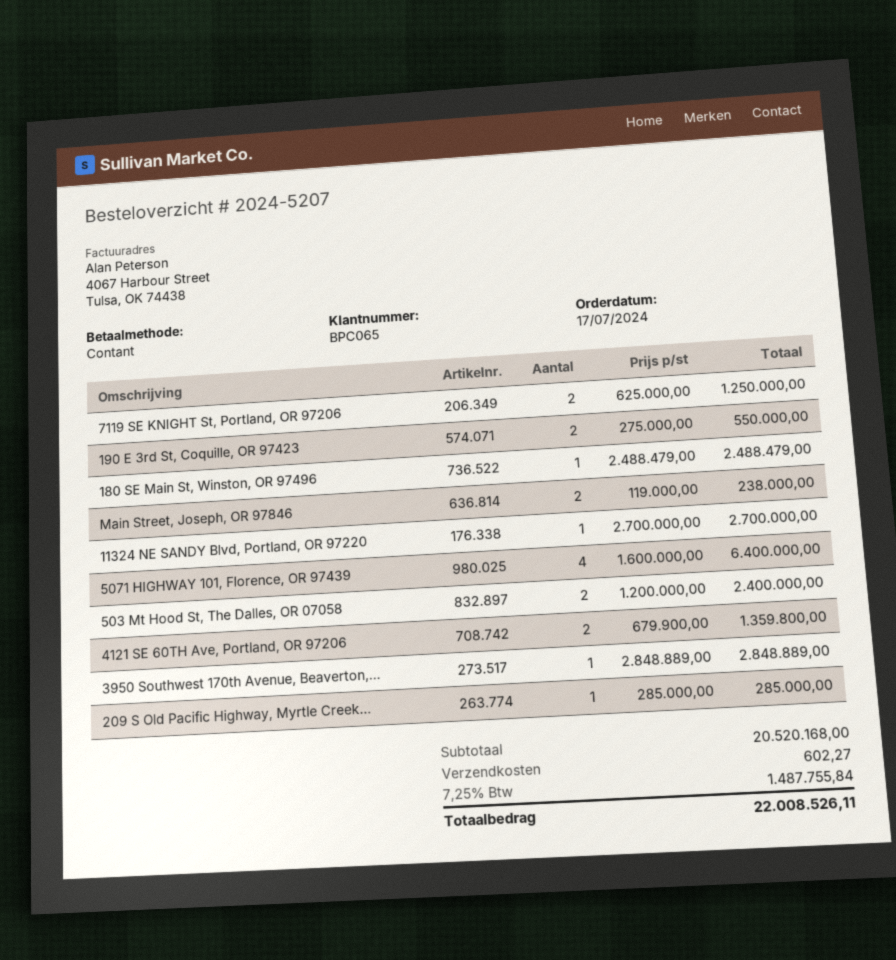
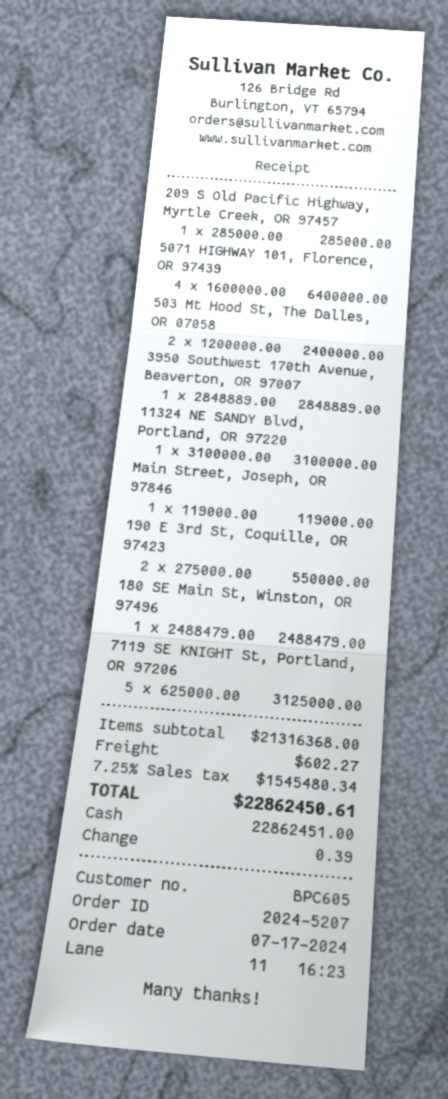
customer number: BPC065 -> BPC605
7119 SE KNIGHT St, Portland, OR 97206: 2 x 625000.00 = 1250000.00 -> 5 x 625000.00 = 3125000.00
Main Street, Joseph, OR 97846: 2 x 119000.00 = 238000.00 -> 1 x 119000.00 = 119000.00
11324 NE SANDY Blvd, Portland, OR 97220: 1 x 2700000.00 = 2700000.00 -> 1 x 3100000.00 = 3100000.00
4121 SE 60TH Ave, Portland, OR 97206: 2 x 679900.00 = 1359800.00 -> none
subtotal: 20520168.00 -> 21316368.00
tax: 7.25% = 1487755.84 -> 7.25% = 1545480.34
total: 22008526.11 -> 22862450.61

